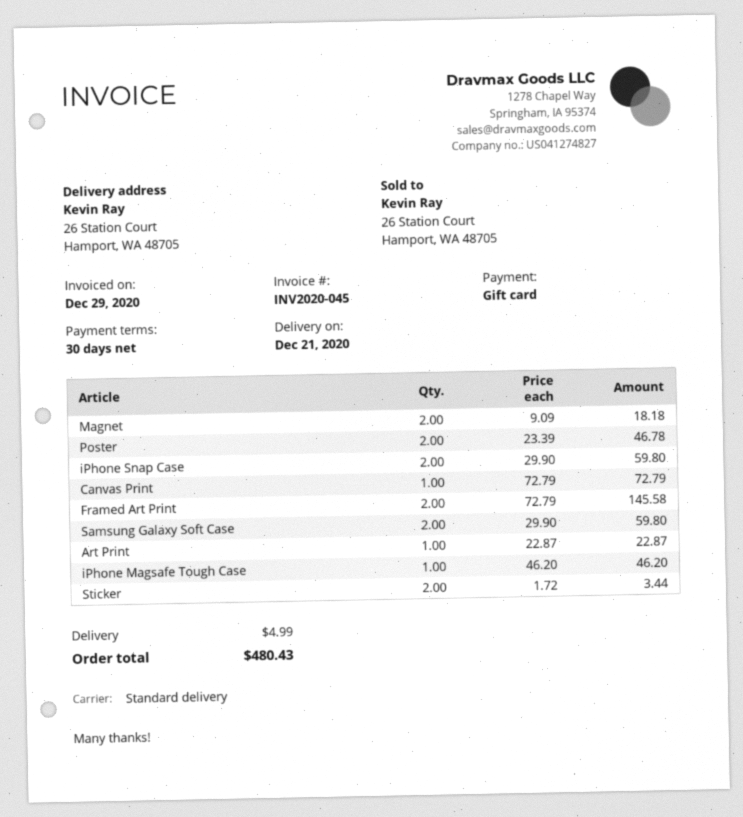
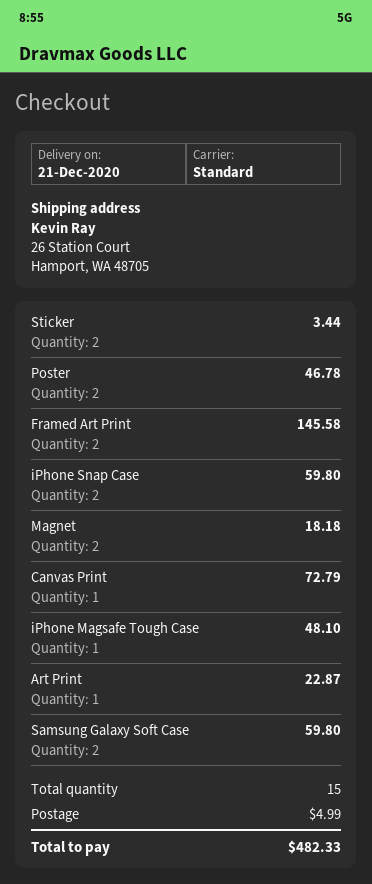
iPhone Magsafe Tough Case: 1 for 46.20 -> 1 for 48.10
total: 480.43 -> 482.33

